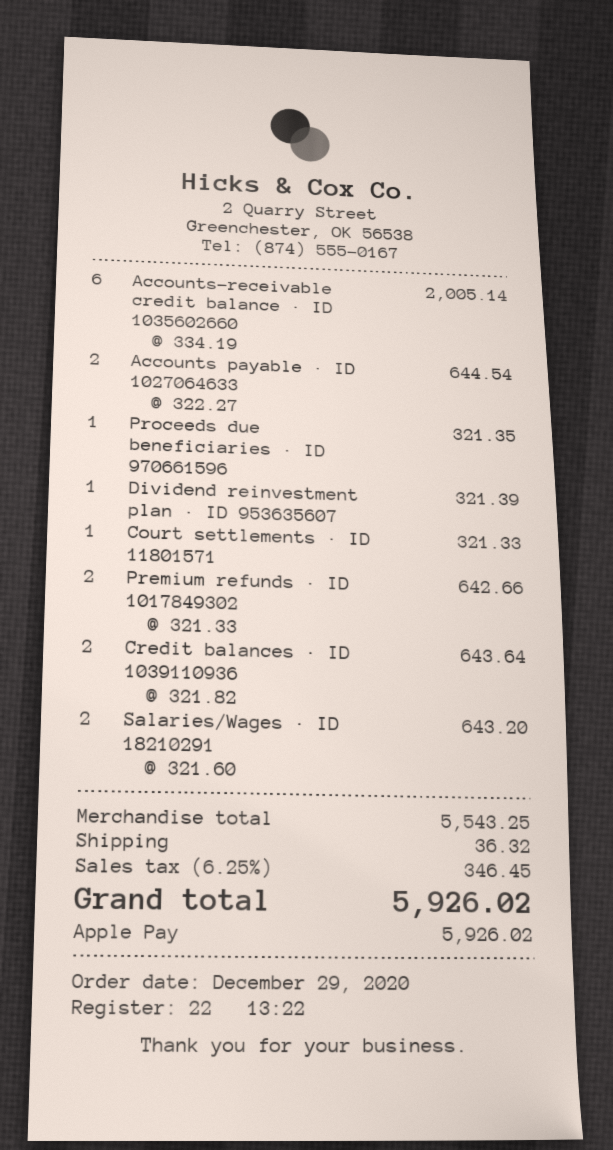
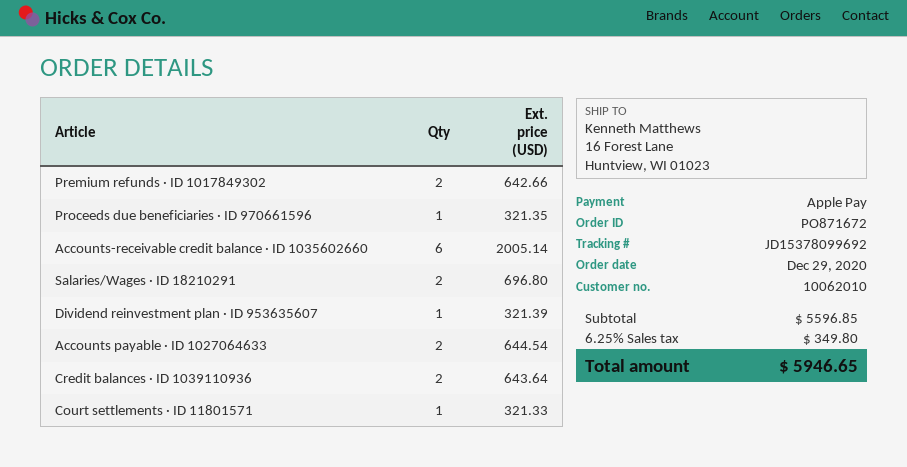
Salaries/Wages · ID 18210291: 2 for 643.20 -> 2 for 696.80
subtotal: 5543.25 -> 5596.85
shipping: 36.32 -> none
tax: 6.25% = 346.45 -> 6.25% = 349.80
total: 5926.02 -> 5946.65

